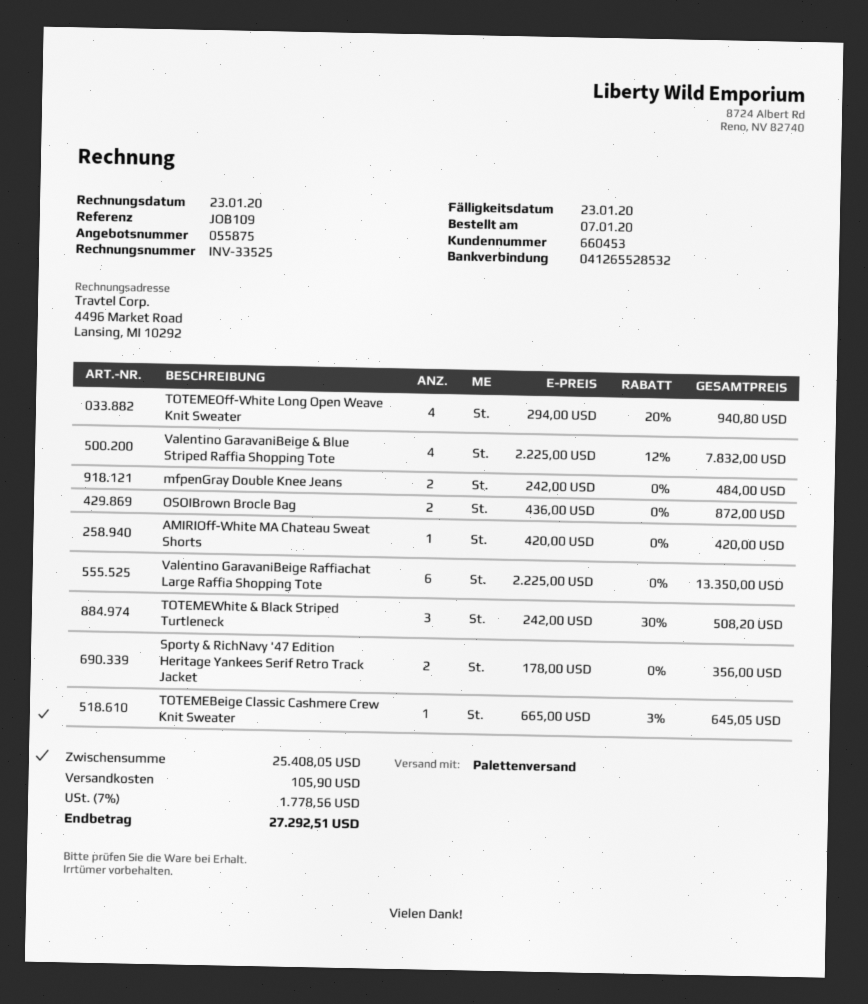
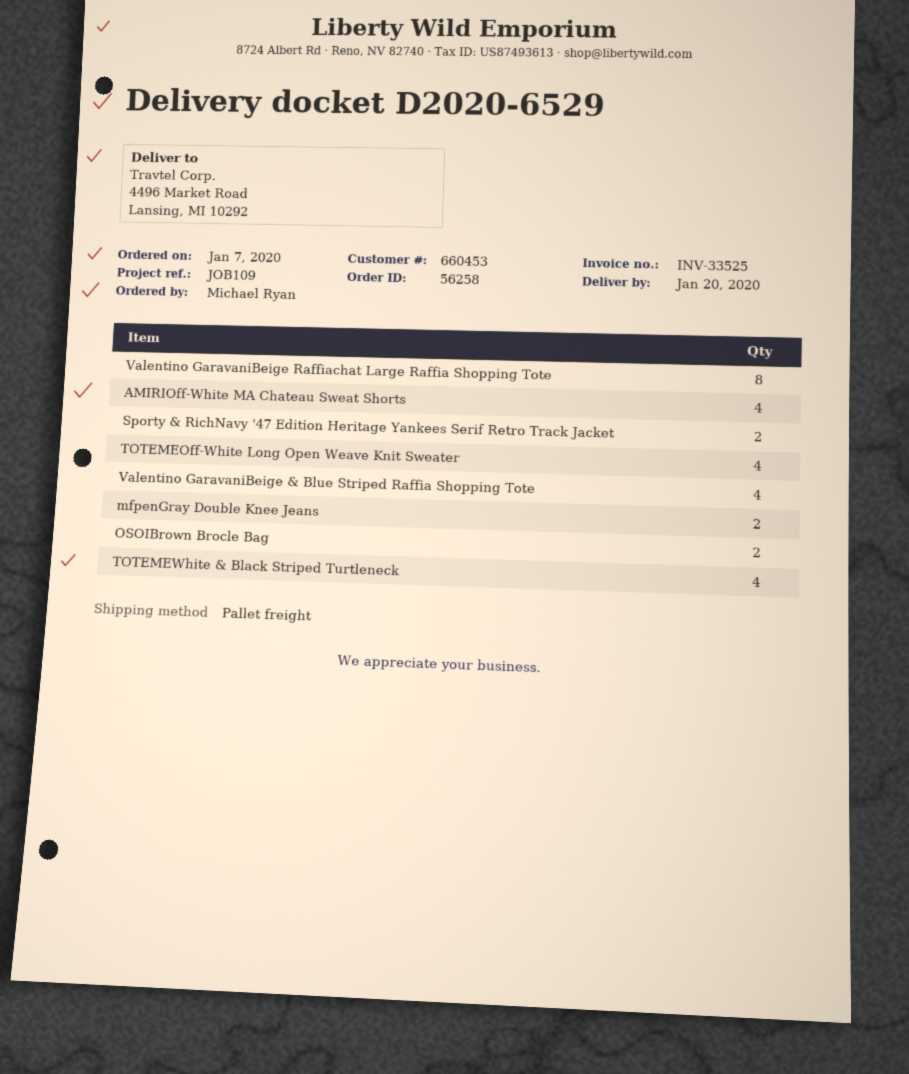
AMIRIOff-White MA Chateau Sweat Shorts: 1 -> 4
Valentino GaravaniBeige Raffiachat Large Raffia Shopping Tote: 6 -> 8
TOTEMEWhite & Black Striped Turtleneck: 3 -> 4
TOTEMEBeige Classic Cashmere Crew Knit Sweater: 1 -> none

